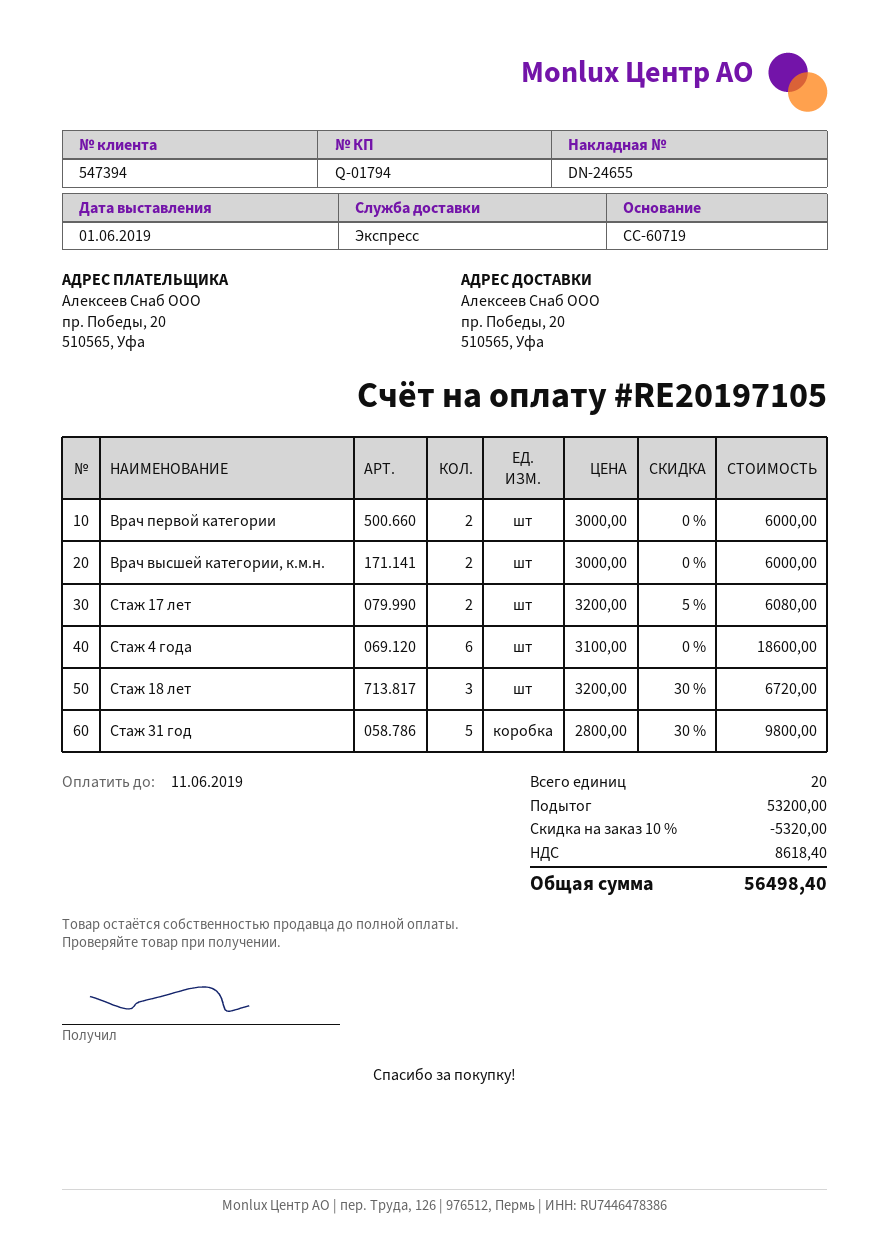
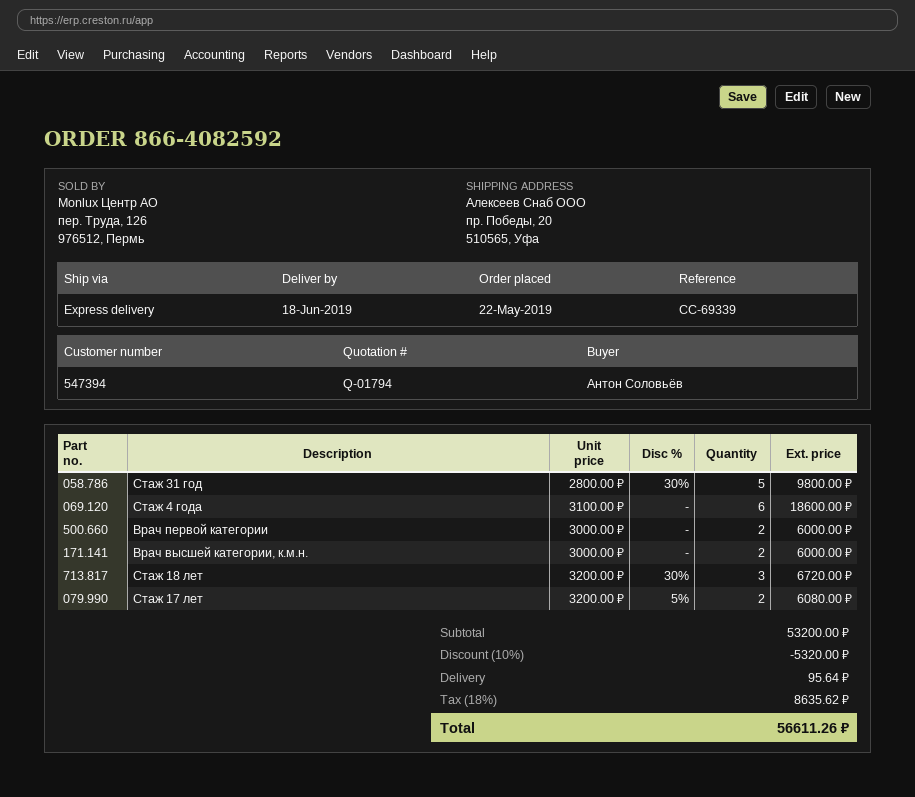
reference: CC-60719 -> CC-69339
shipping: none -> 95.64
tax: 8618.40 -> 8635.62
total: 56498.40 -> 56611.26

